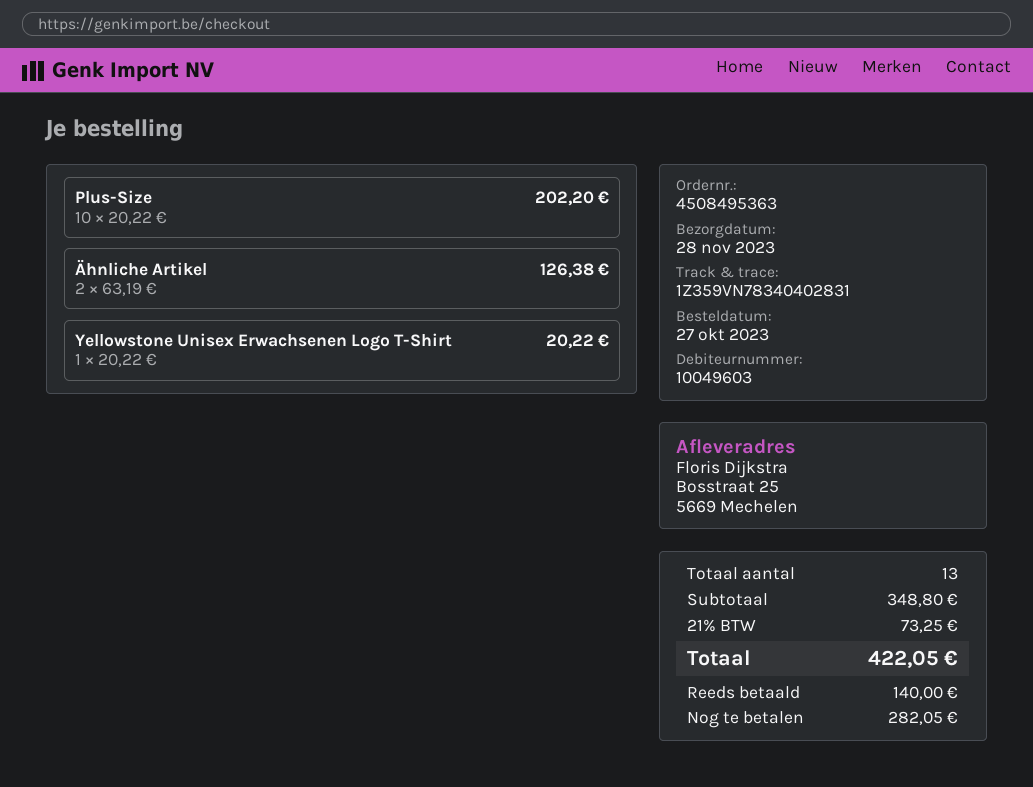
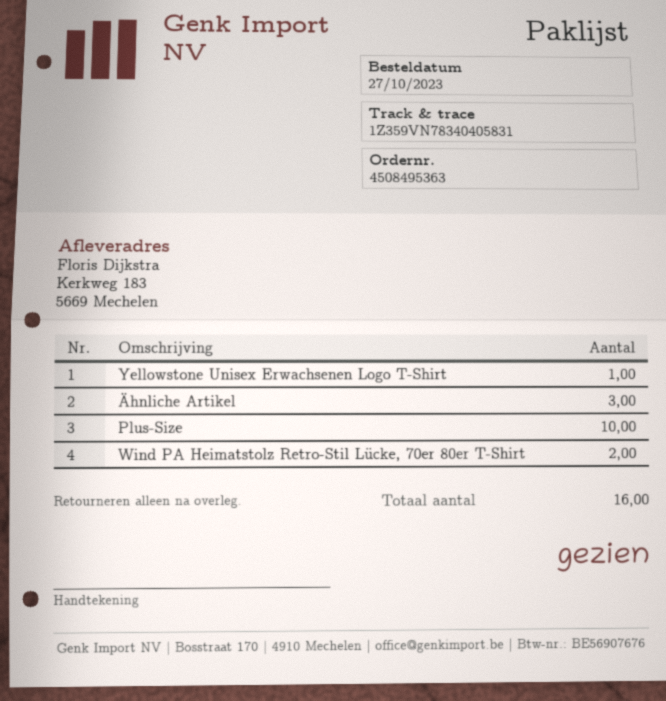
tracking number: 1Z359VN78340402831 -> 1Z359VN78340405831
ship to: Bosstraat 25, 5669 Mechelen -> Kerkweg 183, 5669 Mechelen
Ähnliche Artikel: 2 -> 3
Wind PA Heimatstolz Retro-Stil Lücke, 70er 80er T-Shirt: none -> 2
total quantity: 13 -> 16

